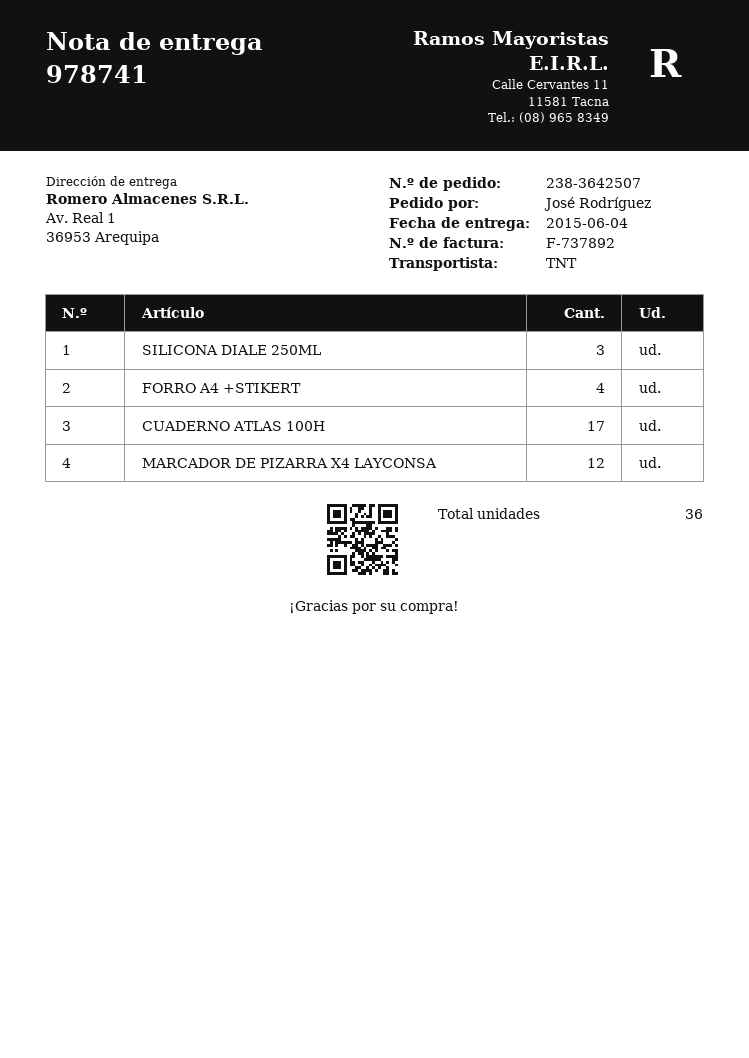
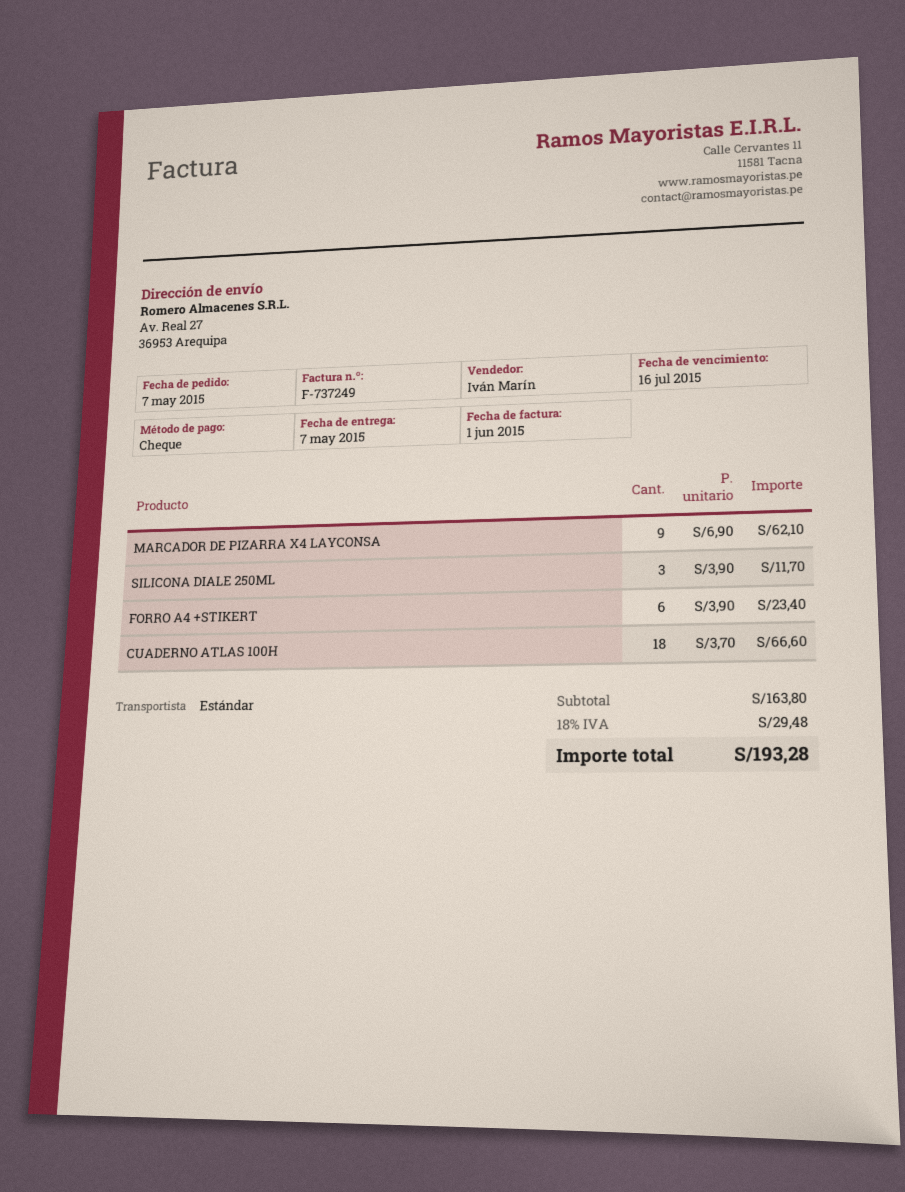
delivery date: 2015-06-04 -> 2015-05-07
invoice number: F-737892 -> F-737249
shipping method: TNT -> standard
ship to: Av. Real 1, 36953 Arequipa -> Av. Real 27, 36953 Arequipa
FORRO A4 +STIKERT: 4 -> 6
CUADERNO ATLAS 100H: 17 -> 18
MARCADOR DE PIZARRA X4 LAYCONSA: 12 -> 9

